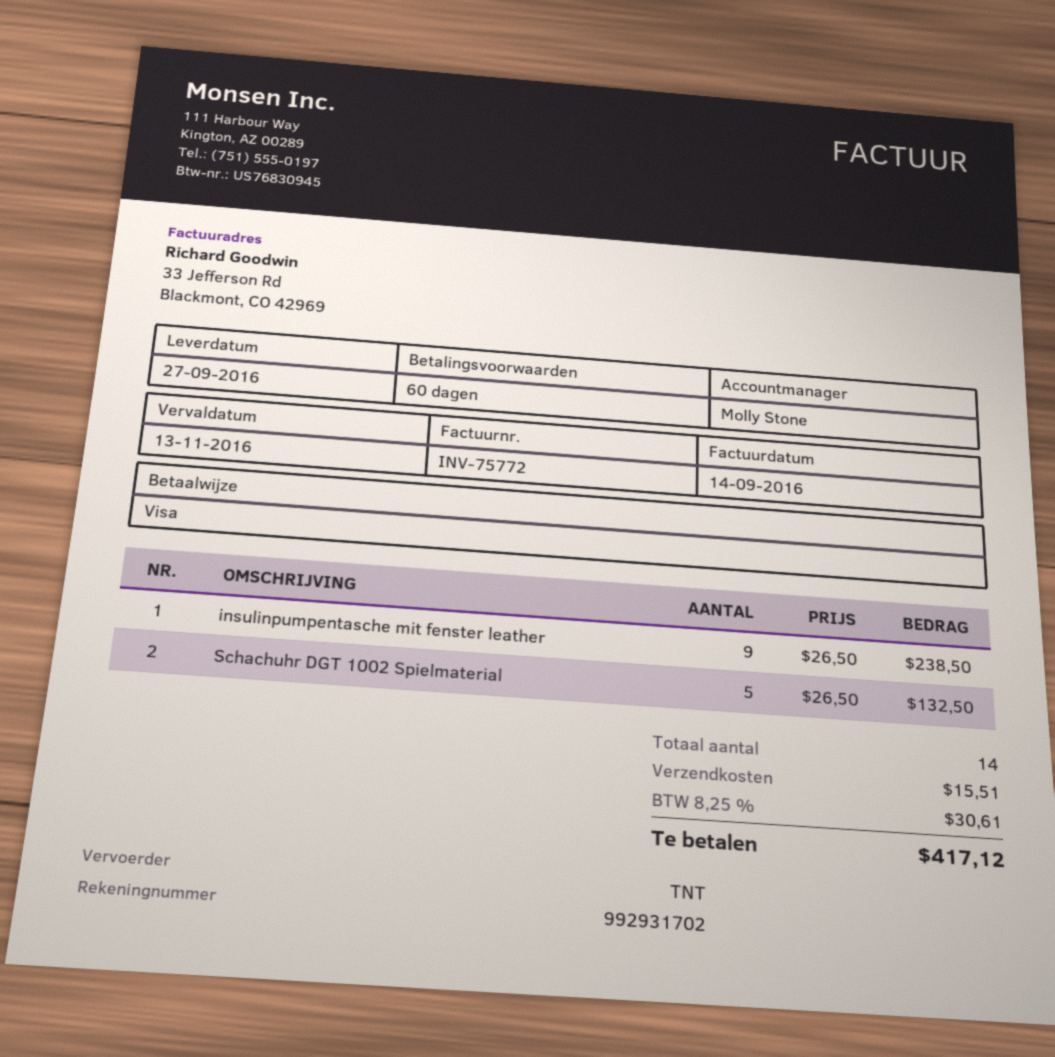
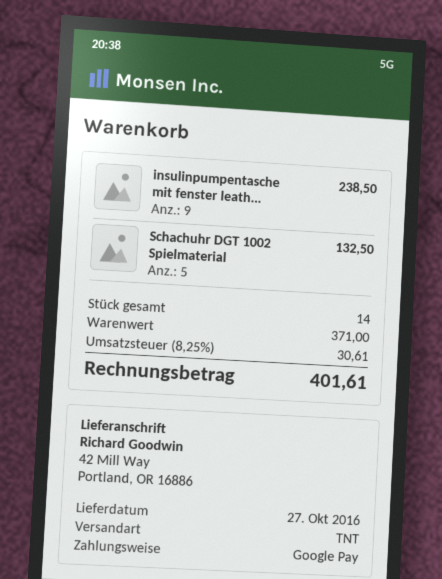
delivery date: 2016-09-27 -> 2016-10-27
payment method: Visa -> Google Pay
shipping: 15.51 -> none
total: 417.12 -> 401.61

